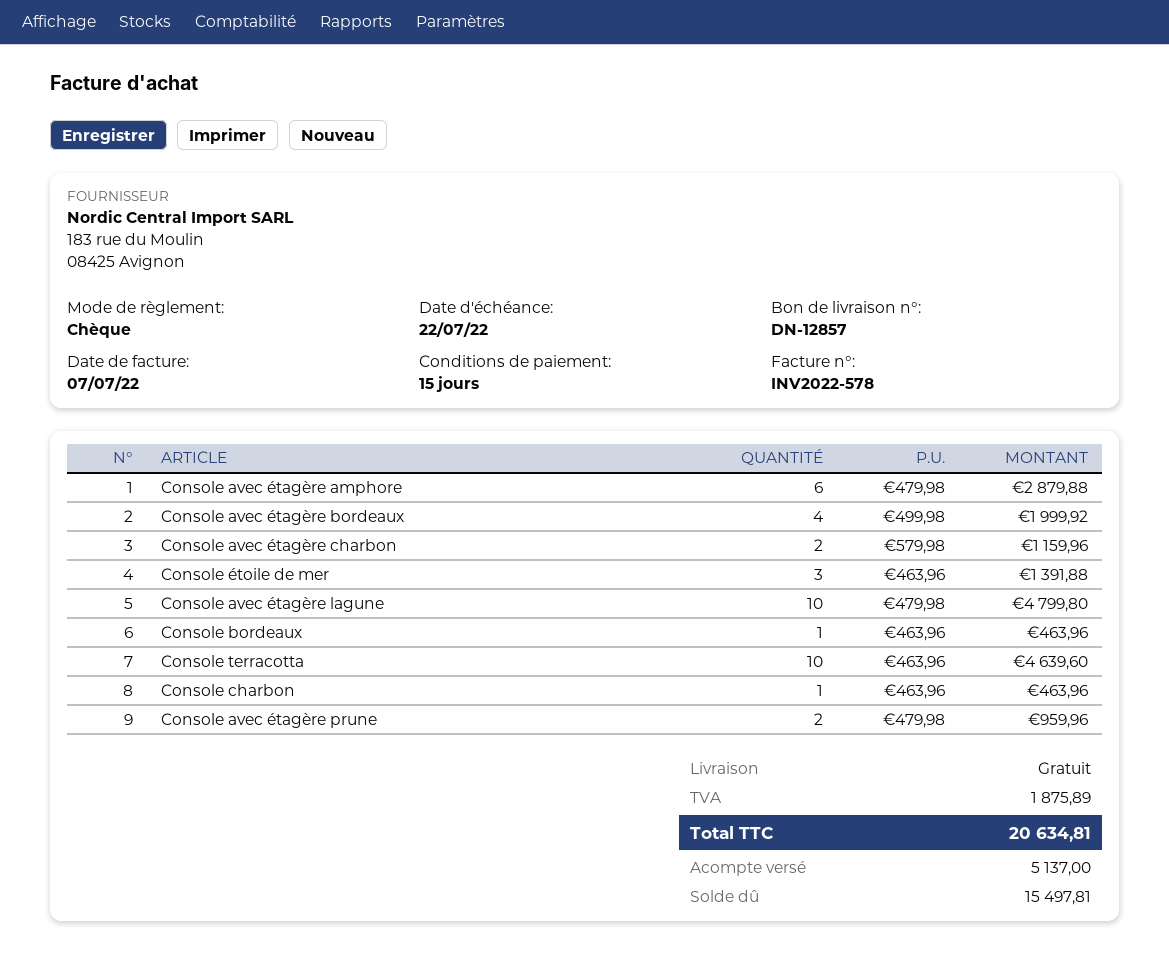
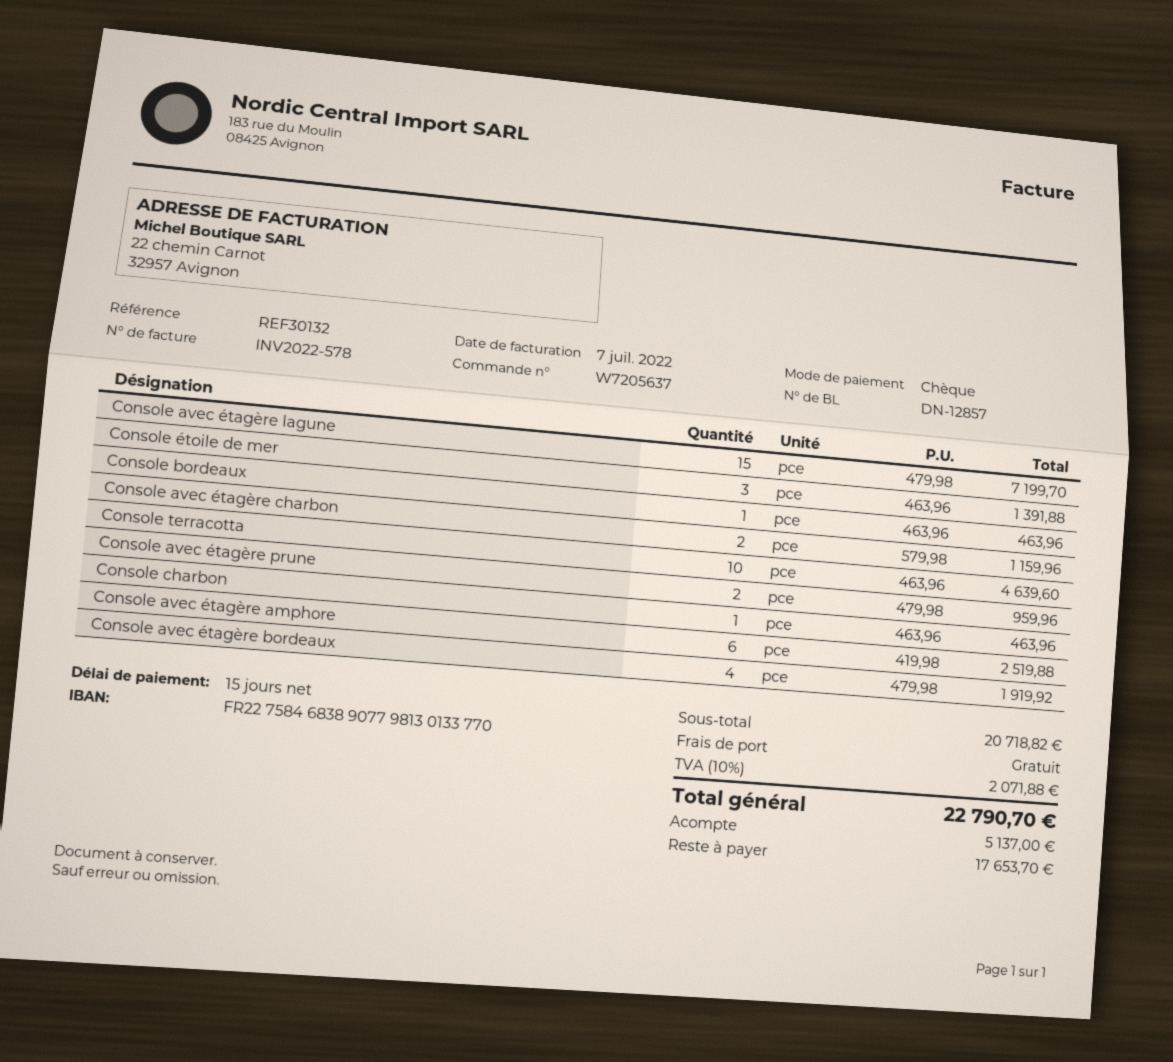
Console avec étagère amphore: 6 x 479.98 = 2879.88 -> 6 x 419.98 = 2519.88
Console avec étagère bordeaux: 4 x 499.98 = 1999.92 -> 4 x 479.98 = 1919.92
Console avec étagère lagune: 10 x 479.98 = 4799.80 -> 15 x 479.98 = 7199.70
tax: 1875.89 -> 2071.88
total: 20634.81 -> 22790.70
balance: 15497.81 -> 17653.70

